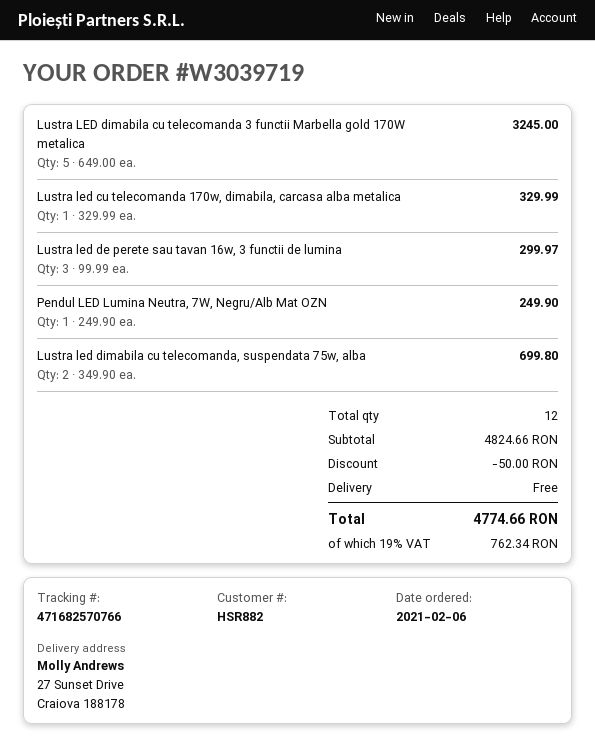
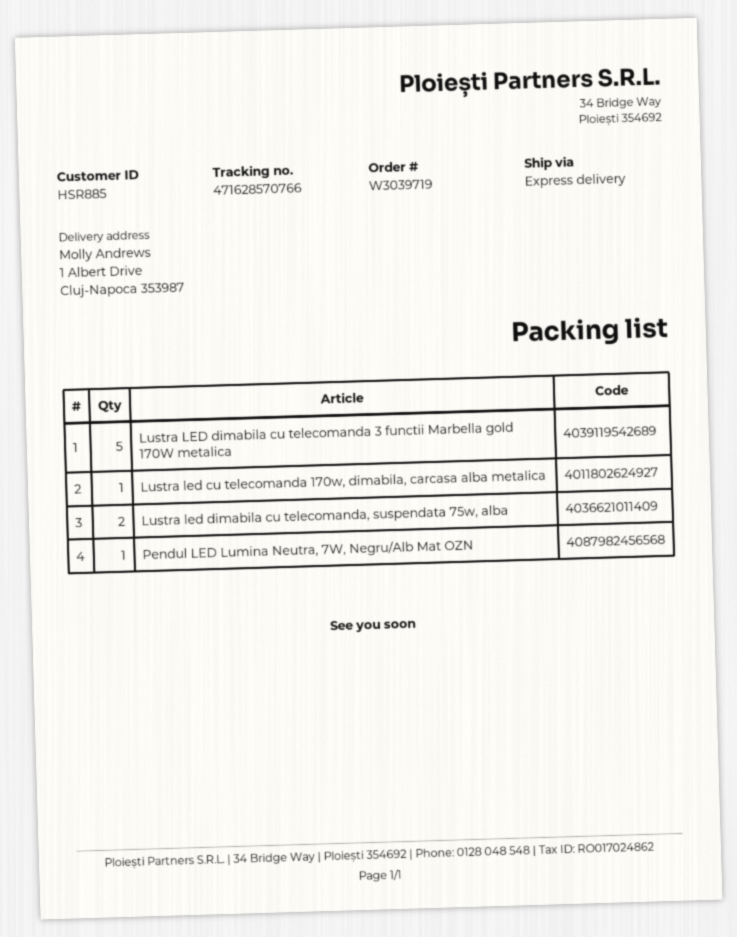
customer number: HSR882 -> HSR885
tracking number: 471682570766 -> 471628570766
ship to: 27 Sunset Drive, Craiova 188178 -> 1 Albert Drive, Cluj-Napoca 353987
Lustra led de perete sau tavan 16w, 3 functii de lumina: 3 -> none

